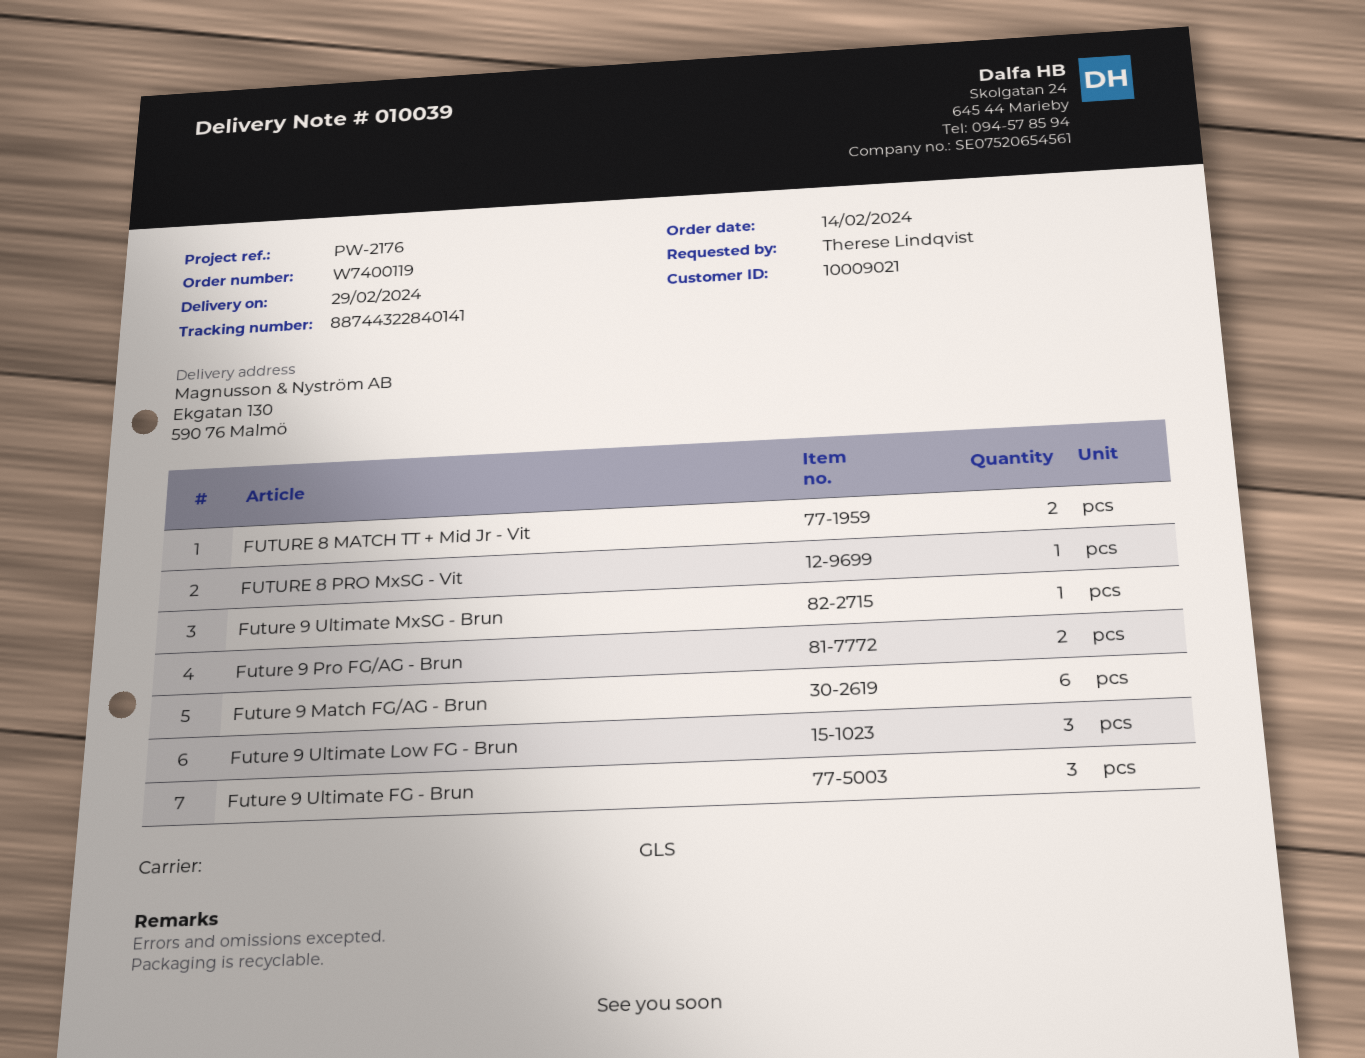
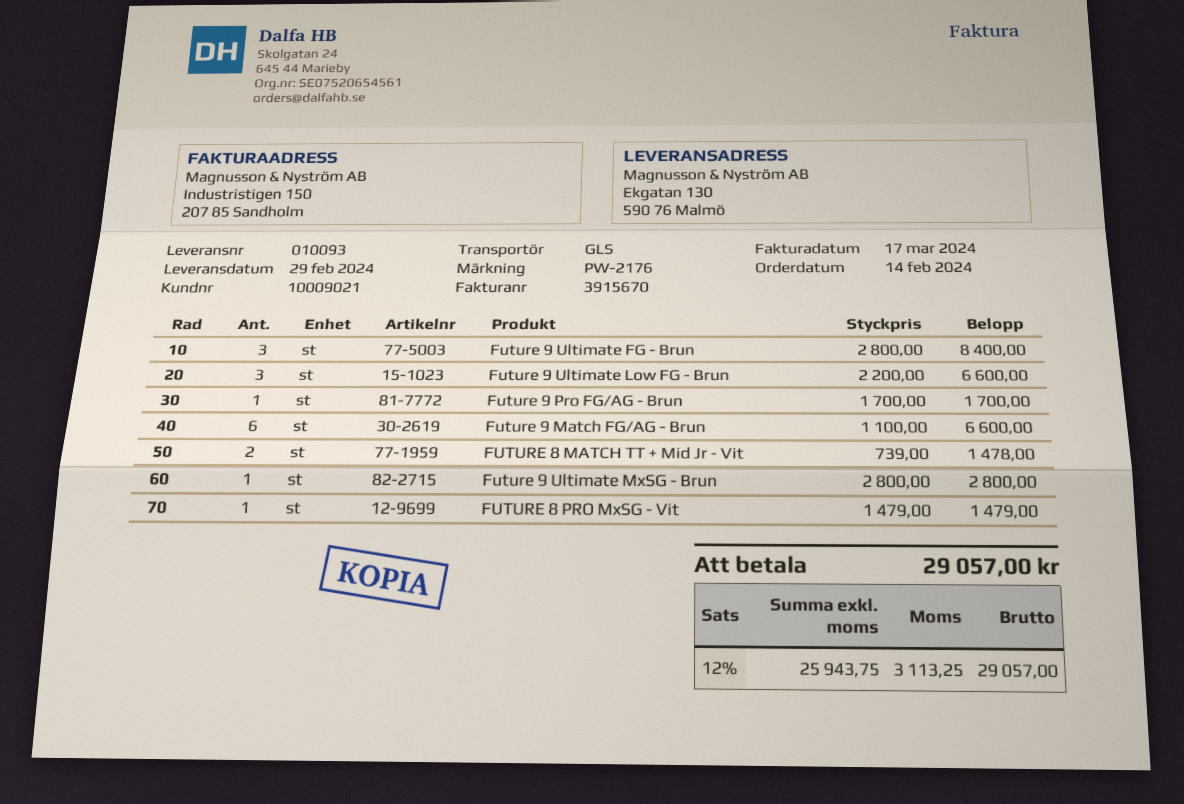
delivery note number: 010039 -> 010093
Future 9 Pro FG/AG - Brun: 2 -> 1

